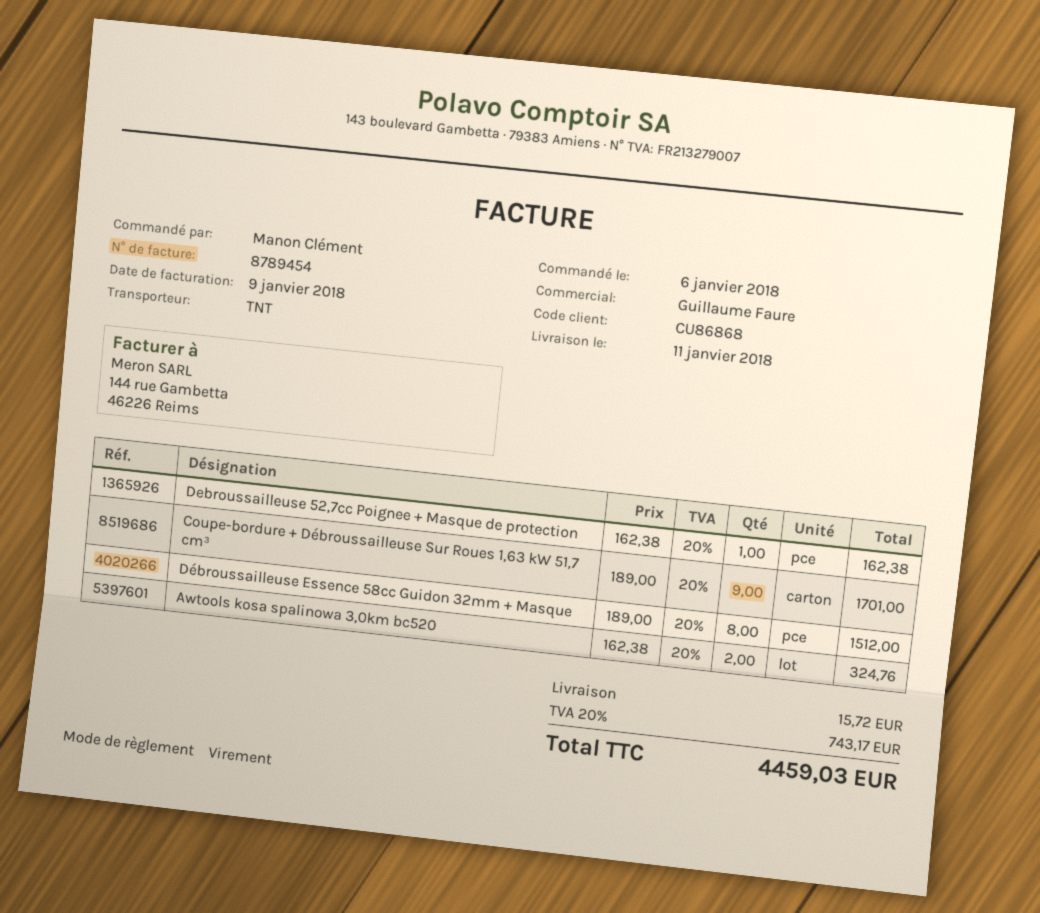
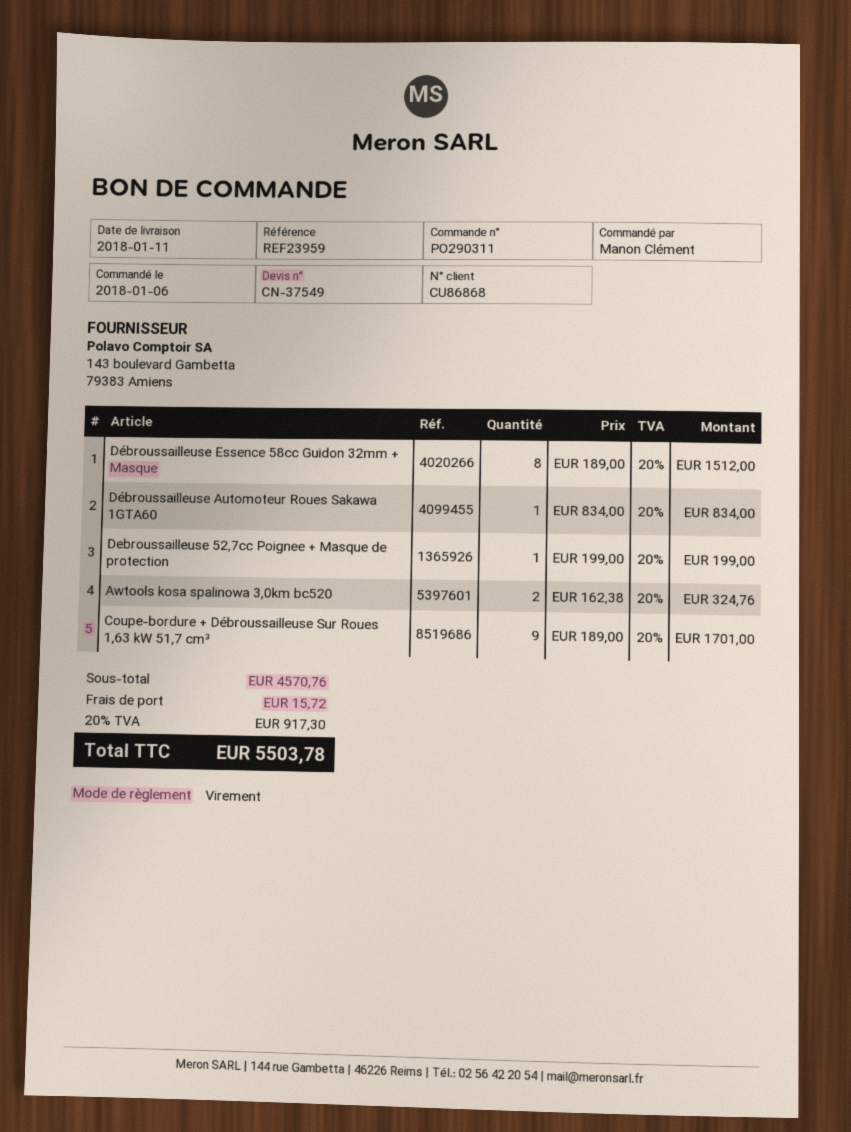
Debroussailleuse 52,7cc Poignee + Masque de protection: 1 x 162.38 = 162.38 -> 1 x 199.00 = 199.00
Débroussailleuse Automoteur Roues Sakawa 1GTA60: none -> 1 x 834.00 = 834.00
tax: 20% = 743.17 -> 20% = 917.30
total: 4459.03 -> 5503.78

